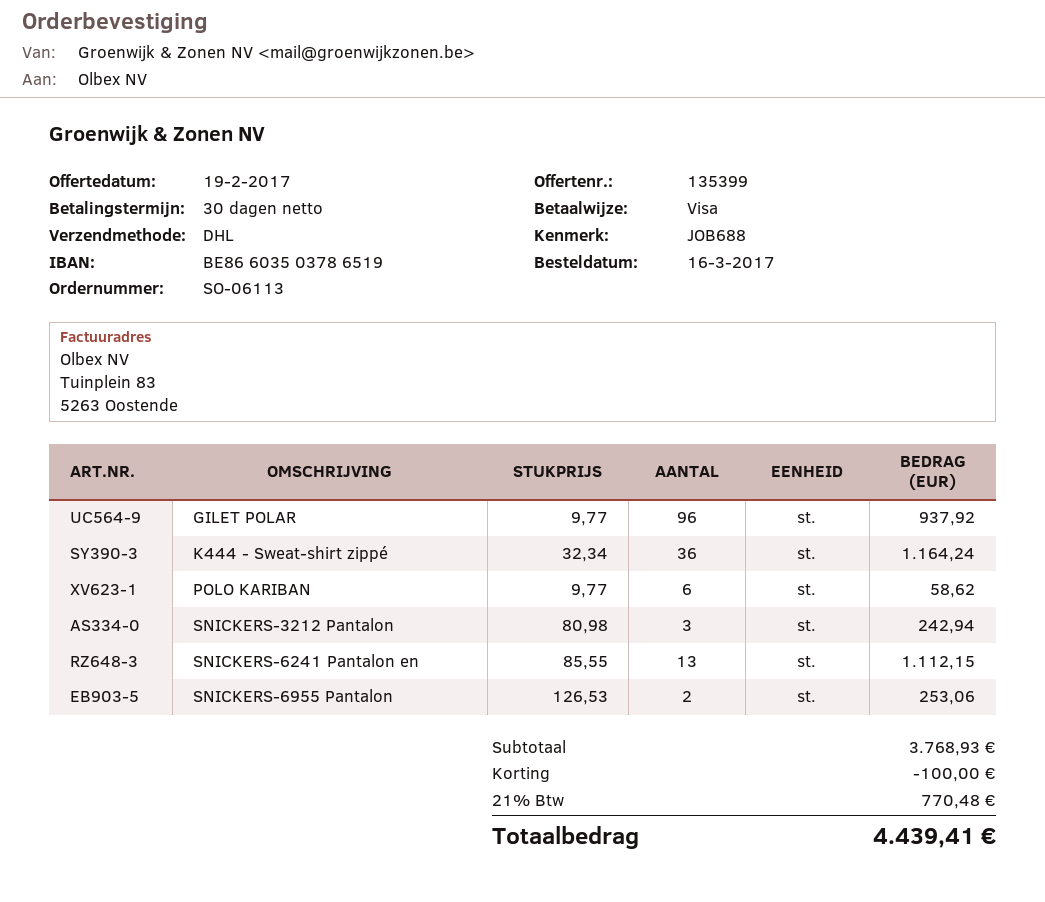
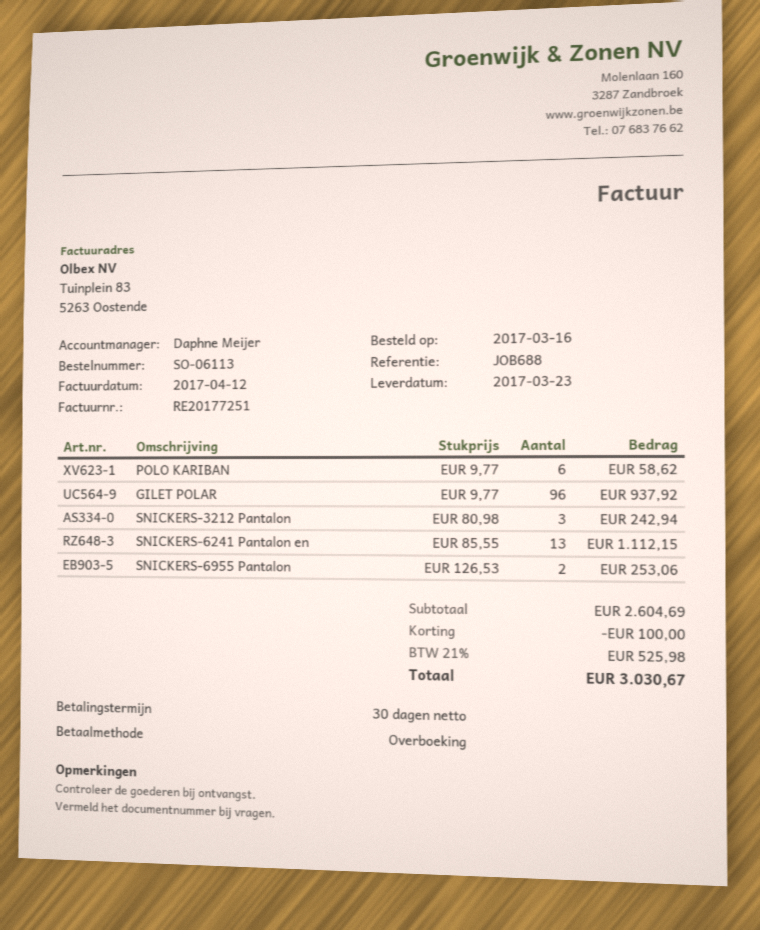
payment method: Visa -> bank transfer
K444 - Sweat-shirt zippé: 36 x 32.34 = 1164.24 -> none
subtotal: 3768.93 -> 2604.69
tax: 21% = 770.48 -> 21% = 525.98
total: 4439.41 -> 3030.67

